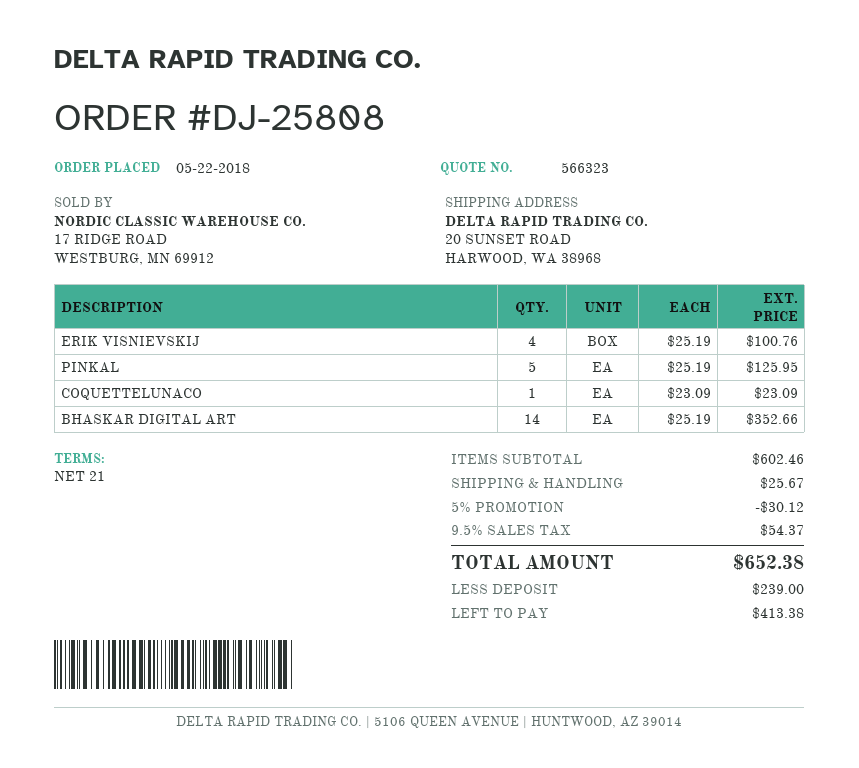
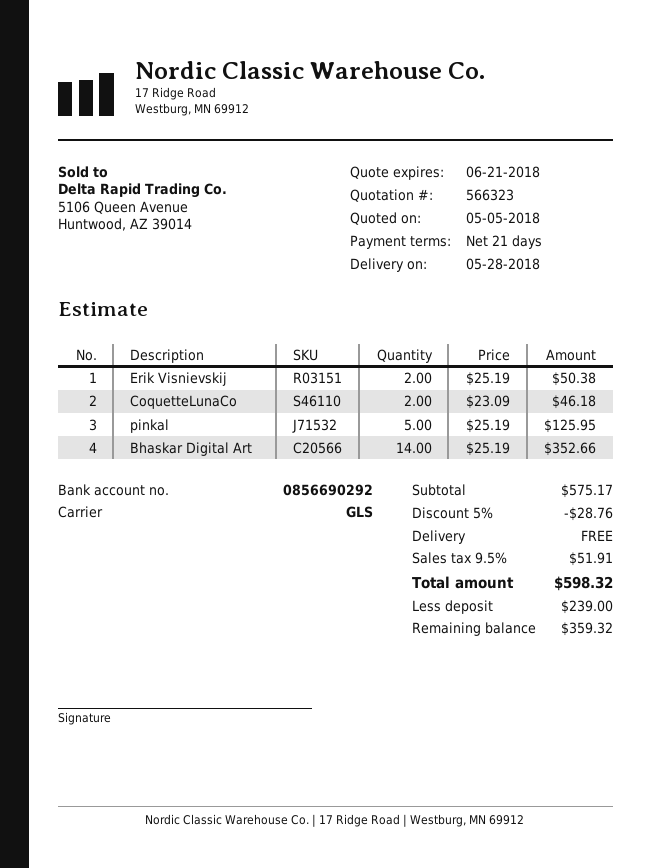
ERIK VISNIEVSKIJ: 4 x 25.19 = 100.76 -> 2 x 25.19 = 50.38
COQUETTELUNACO: 1 x 23.09 = 23.09 -> 2 x 23.09 = 46.18
subtotal: 602.46 -> 575.17
discount: 5% = 30.12 -> 5% = 28.76
shipping: 25.67 -> 0.00
tax: 9.5% = 54.37 -> 9.5% = 51.91
total: 652.38 -> 598.32
balance: 413.38 -> 359.32

